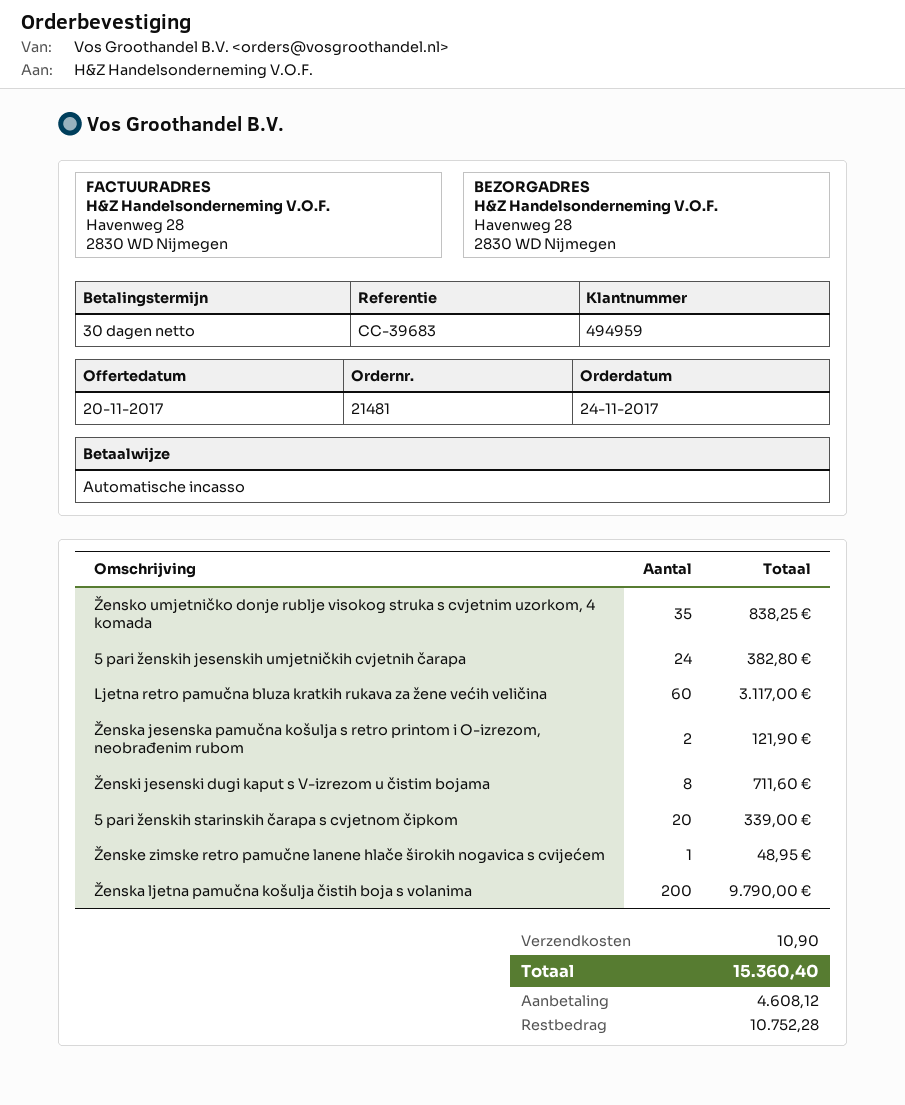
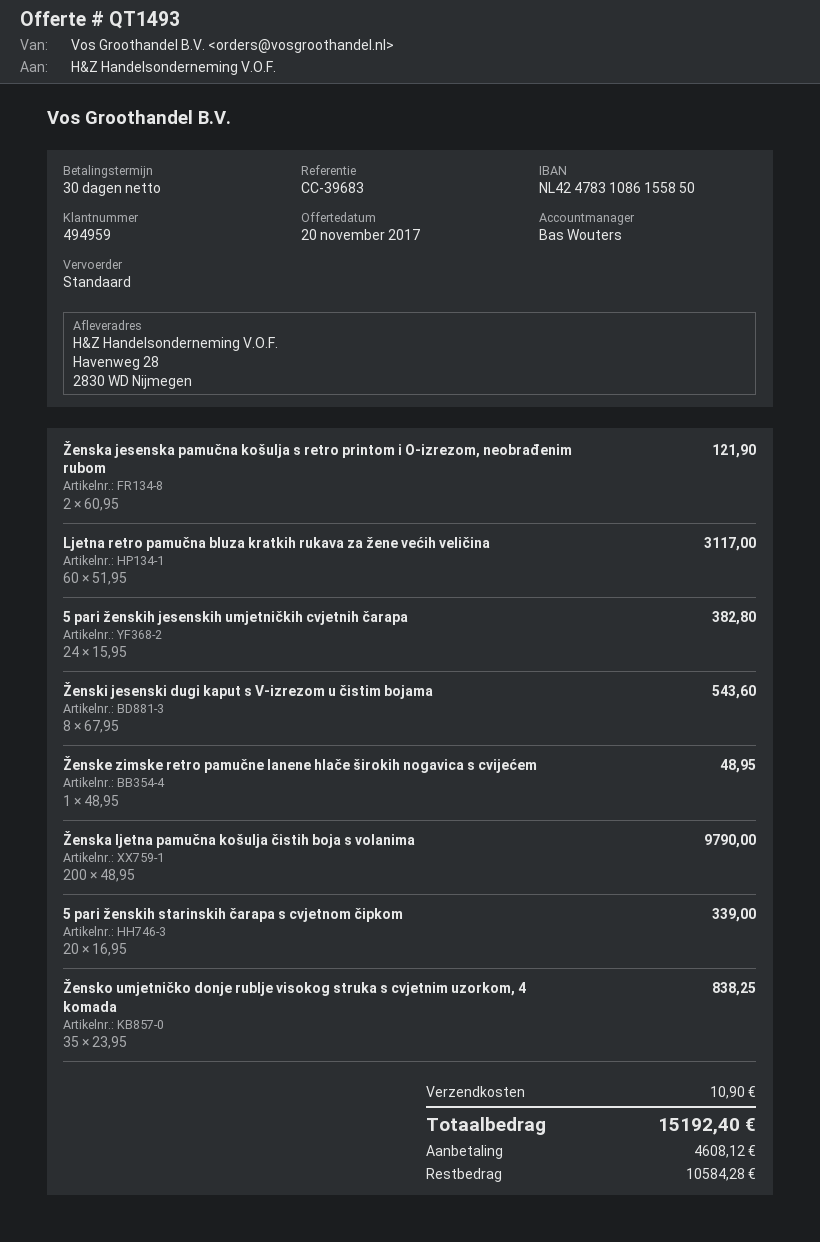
Ženski jesenski dugi kaput s V-izrezom u čistim bojama: 8 for 711.60 -> 8 for 543.60
total: 15360.40 -> 15192.40
balance: 10752.28 -> 10584.28

